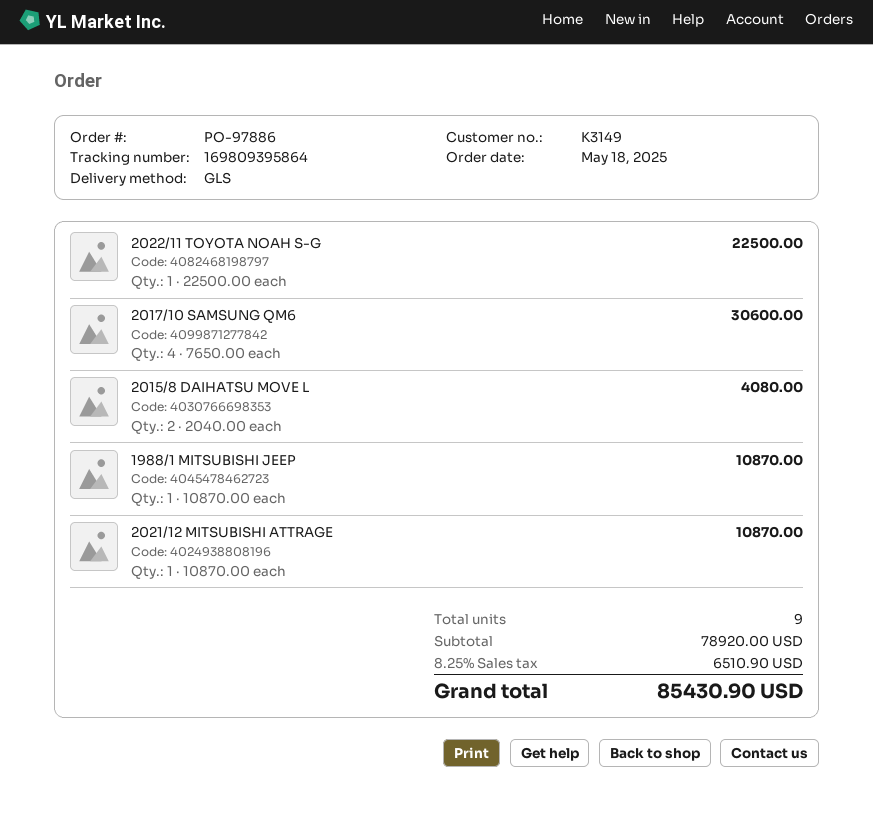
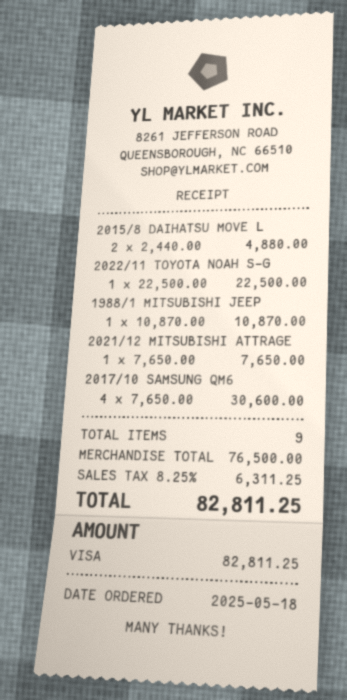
2015/8 DAIHATSU MOVE L: 2 x 2040.00 = 4080.00 -> 2 x 2440.00 = 4880.00
2021/12 MITSUBISHI ATTRAGE: 1 x 10870.00 = 10870.00 -> 1 x 7650.00 = 7650.00
subtotal: 78920.00 -> 76500.00
tax: 8.25% = 6510.90 -> 8.25% = 6311.25
total: 85430.90 -> 82811.25

